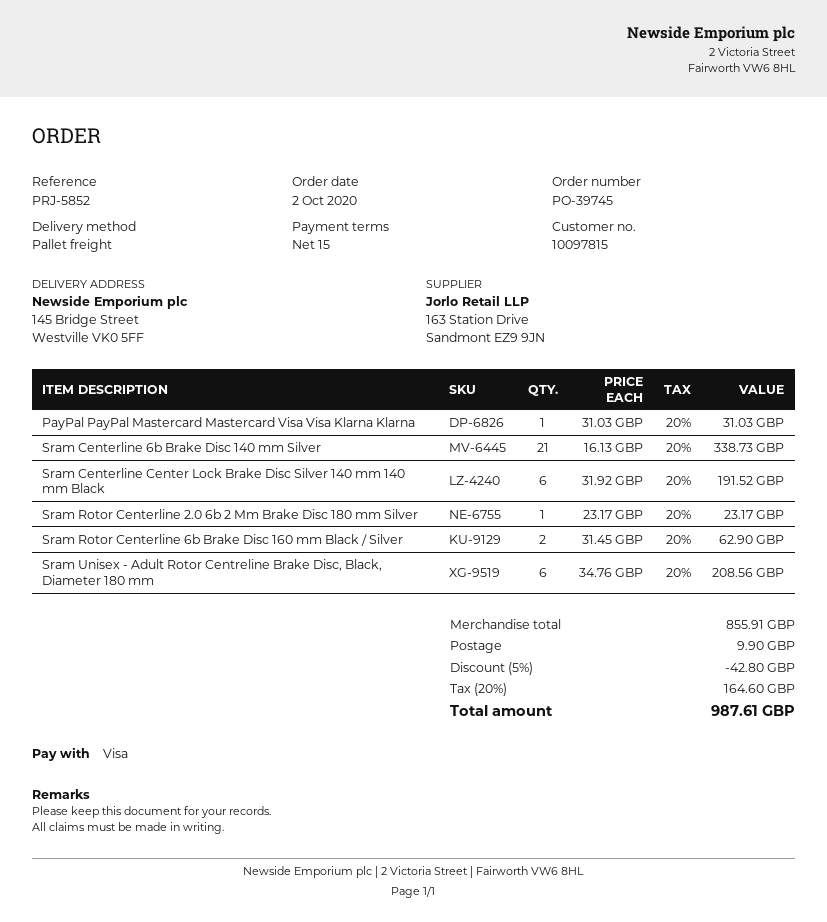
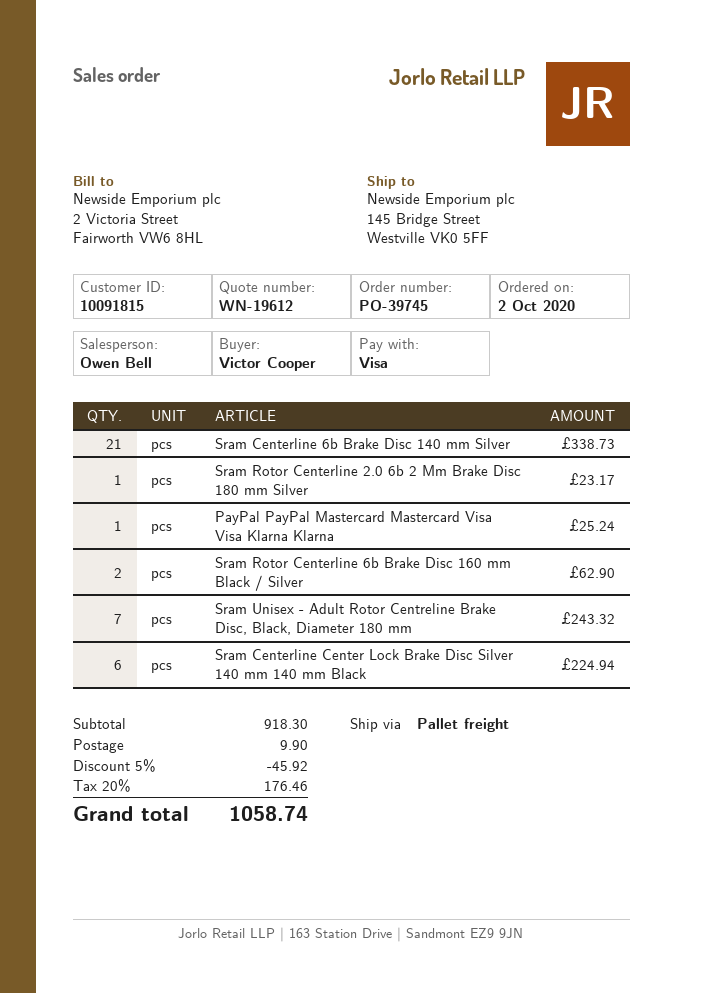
customer number: 10097815 -> 10091815
PayPal PayPal Mastercard Mastercard Visa Visa Klarna Klarna: 1 for 31.03 -> 1 for 25.24
Sram Centerline Center Lock Brake Disc Silver 140 mm 140 mm Black: 6 for 191.52 -> 6 for 224.94
Sram Unisex - Adult Rotor Centreline Brake Disc, Black, Diameter 180 mm: 6 for 208.56 -> 7 for 243.32
subtotal: 855.91 -> 918.30
discount: 5% = 42.80 -> 5% = 45.92
tax: 20% = 164.60 -> 20% = 176.46
total: 987.61 -> 1058.74

